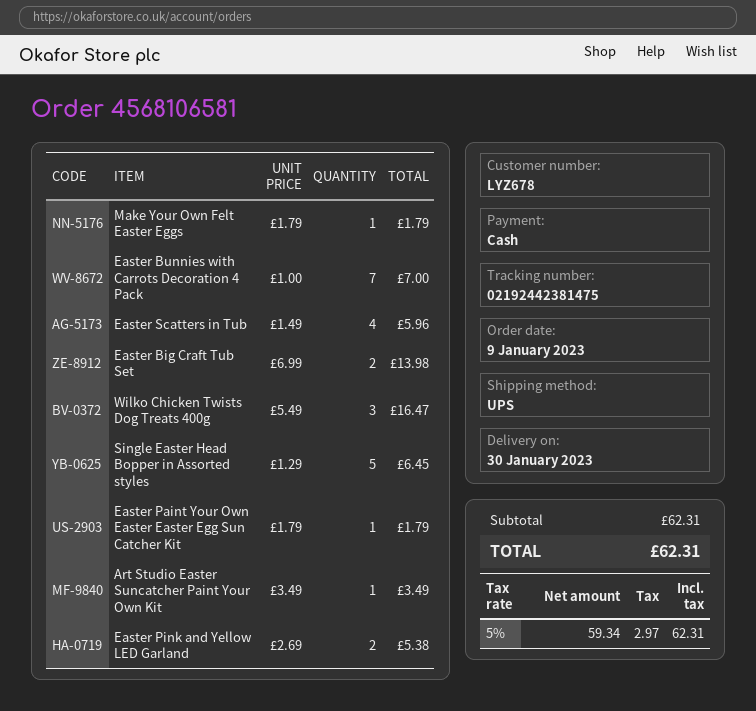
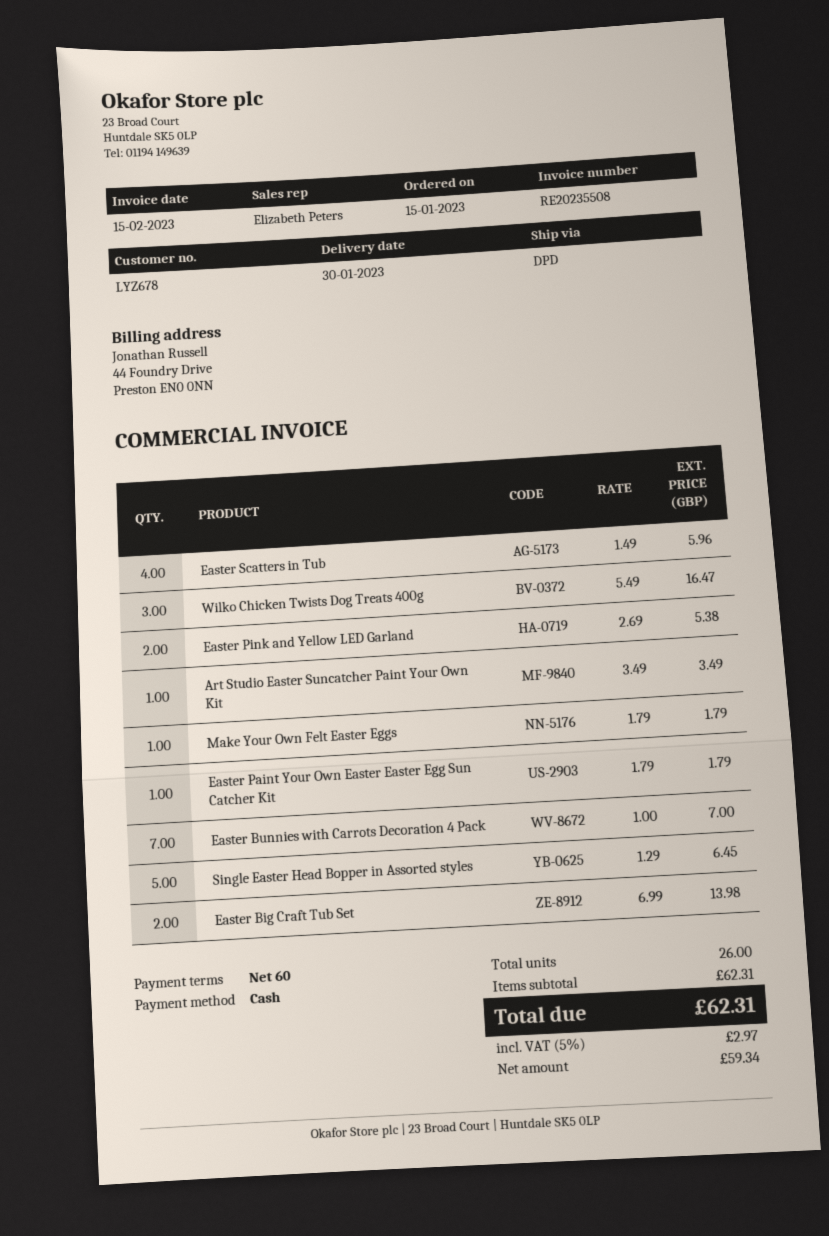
order date: 2023-01-09 -> 2023-01-15
shipping method: UPS -> DPD

